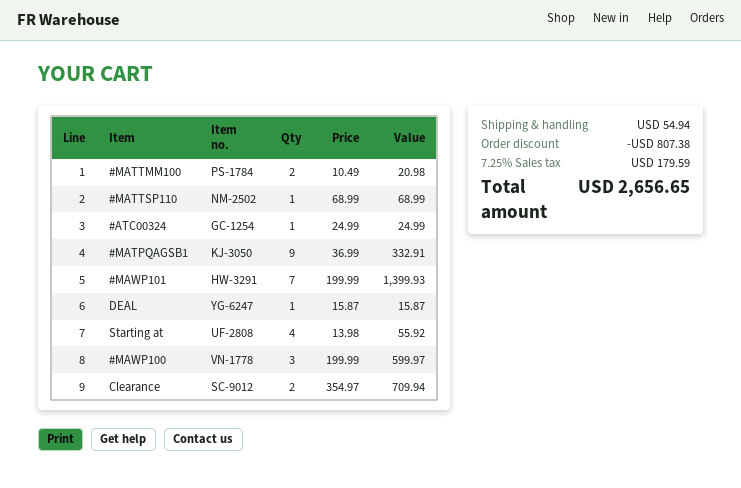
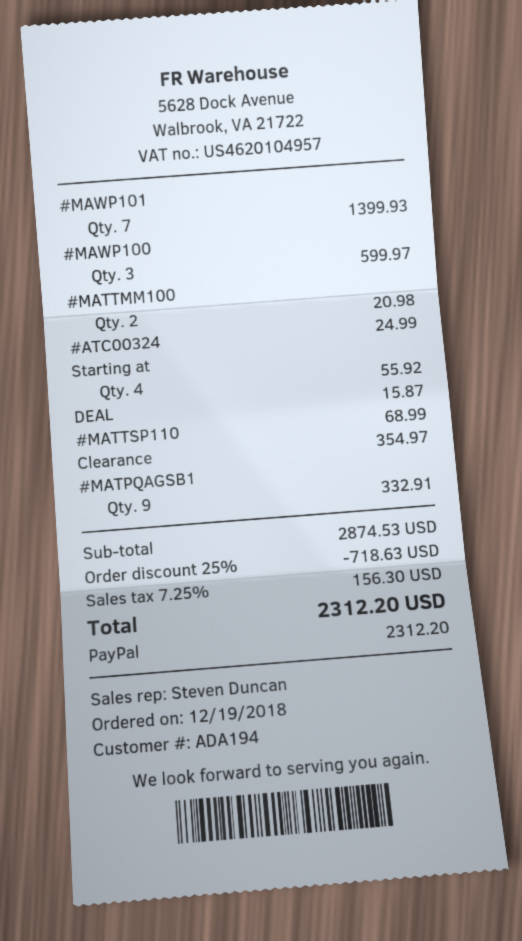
Clearance: 2 for 709.94 -> 1 for 354.97
discount: 807.38 -> 718.63
shipping: 54.94 -> none
tax: 7.25% = 179.59 -> 7.25% = 156.30
total: 2656.65 -> 2312.20

